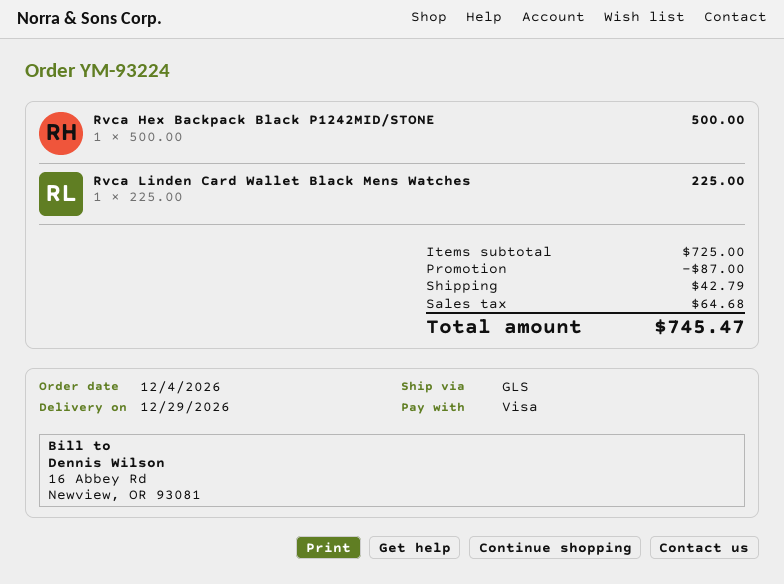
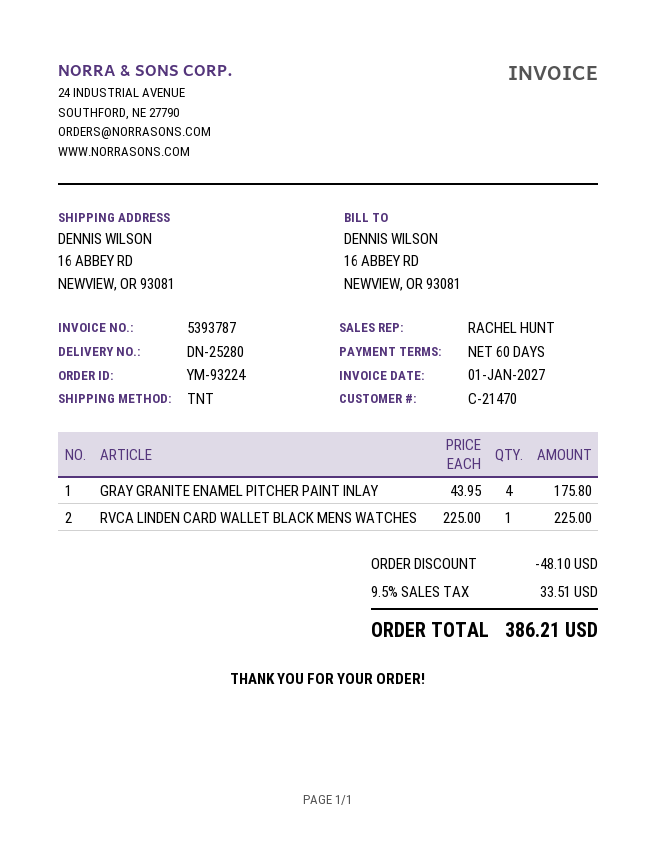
shipping method: GLS -> TNT
Rvca Hex Backpack Black P1242MID/STONE: 1 x 500.00 = 500.00 -> none
GRAY GRANITE ENAMEL PITCHER PAINT INLAY: none -> 4 x 43.95 = 175.80
discount: 87.00 -> 48.10
shipping: 42.79 -> none
tax: 64.68 -> 33.51
total: 745.47 -> 386.21

